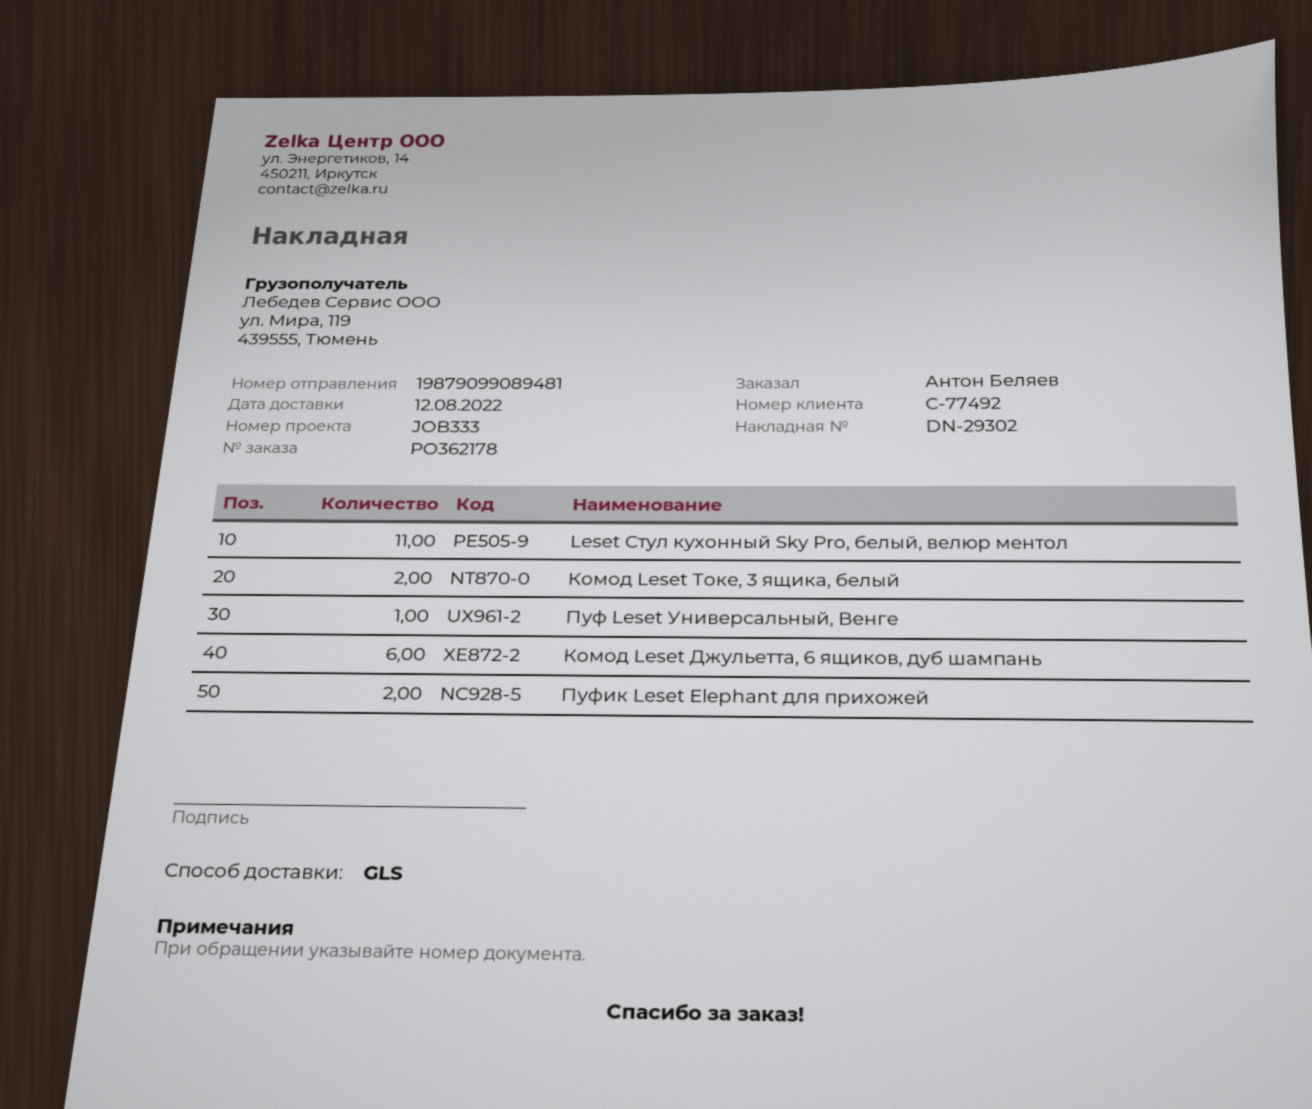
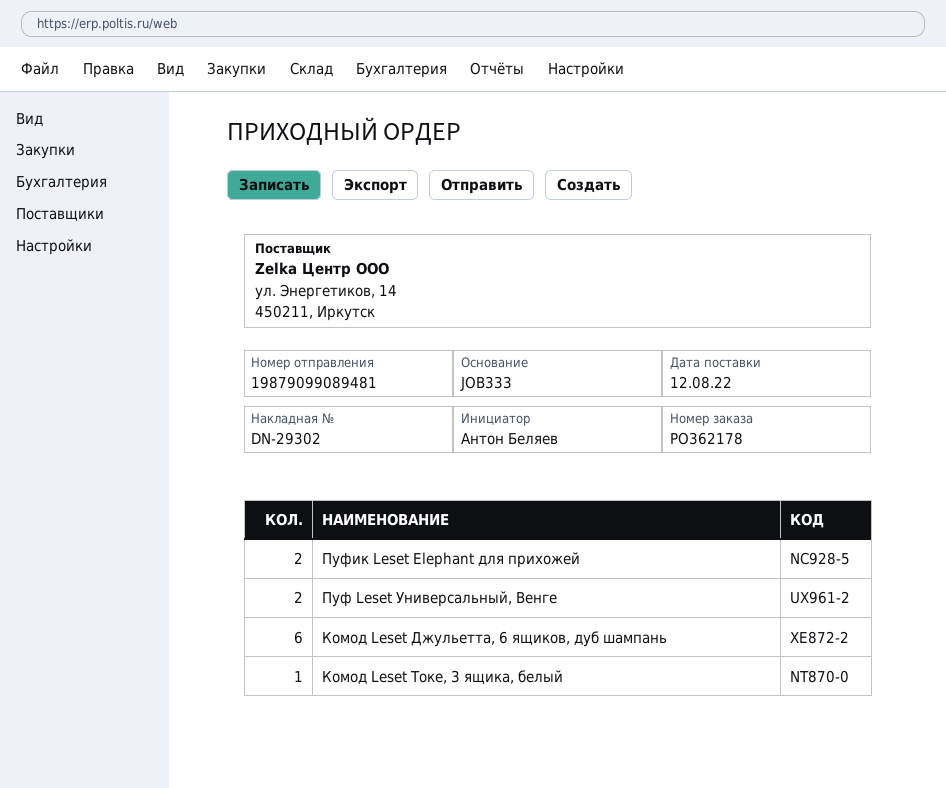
Leset Стул кухонный Sky Pro, белый, велюр ментол: 11 -> none
Комод Leset Токе, 3 ящика, белый: 2 -> 1
Пуф Leset Универсальный, Венге: 1 -> 2

